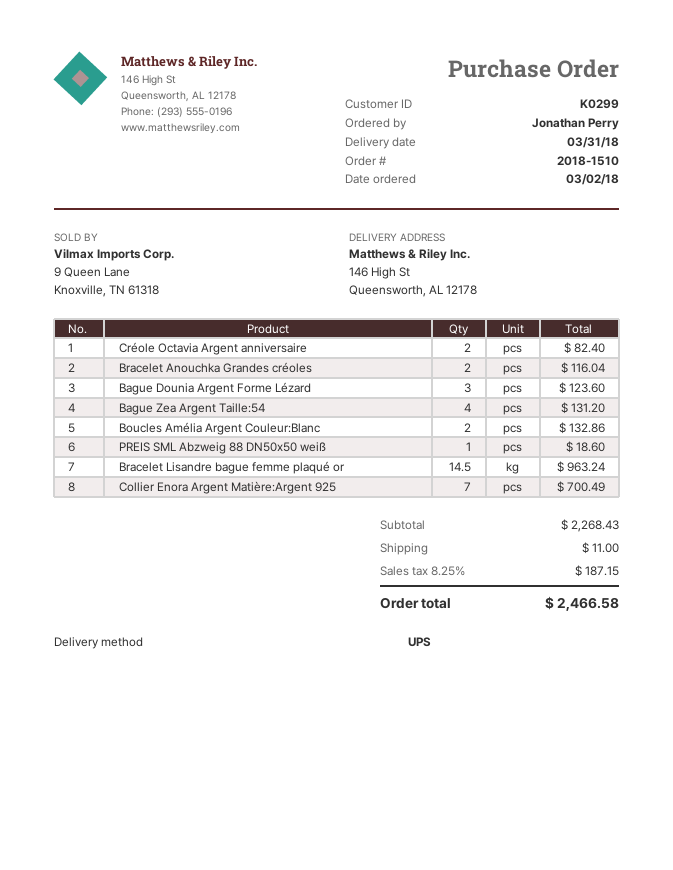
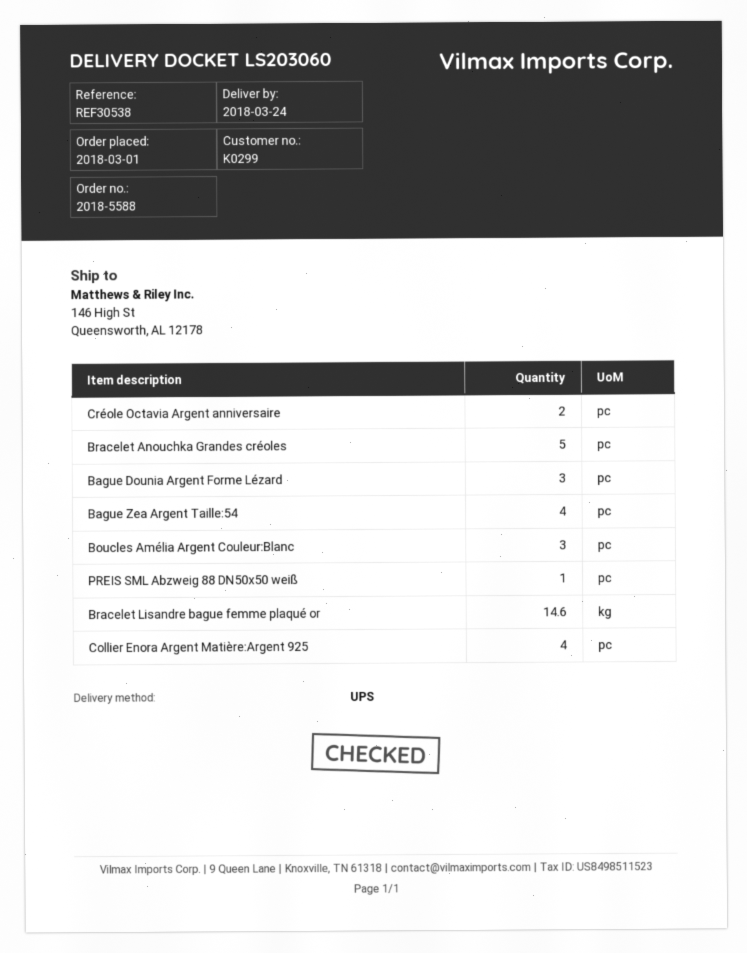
order number: 2018-1510 -> 2018-5588
order date: 2018-03-02 -> 2018-03-01
delivery date: 2018-03-31 -> 2018-03-24
Bracelet Anouchka Grandes créoles: 2 -> 5
Boucles Amélia Argent Couleur:Blanc: 2 -> 3
Bracelet Lisandre bague femme plaqué or: 14.5 -> 14.6
Collier Enora Argent Matière:Argent 925: 7 -> 4

